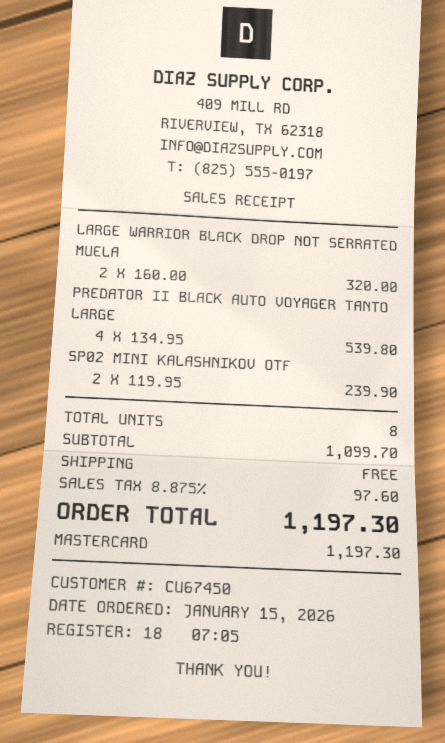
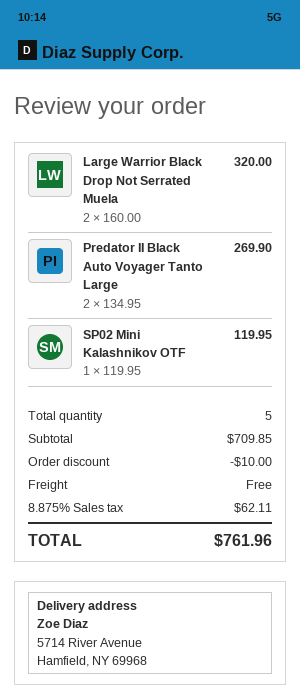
PREDATOR II BLACK AUTO VOYAGER TANTO LARGE: 4 x 134.95 = 539.80 -> 2 x 134.95 = 269.90
SP02 MINI KALASHNIKOV OTF: 2 x 119.95 = 239.90 -> 1 x 119.95 = 119.95
total quantity: 8 -> 5
subtotal: 1099.70 -> 709.85
discount: none -> 10.00
tax: 8.875% = 97.60 -> 8.875% = 62.11
total: 1197.30 -> 761.96

